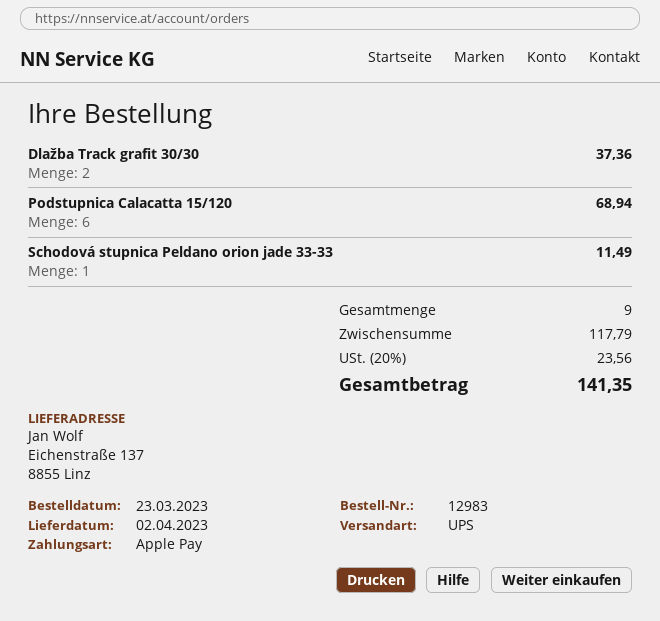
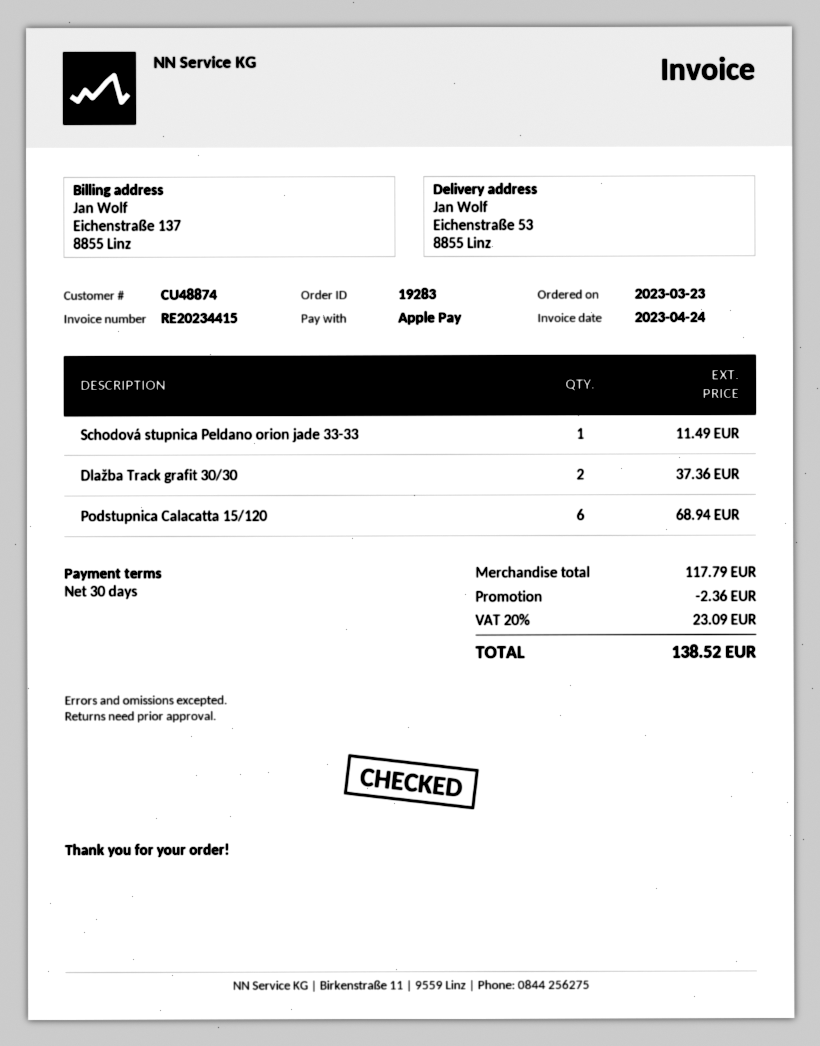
order number: 12983 -> 19283
ship to: Eichenstraße 137, 8855 Linz -> Eichenstraße 53, 8855 Linz
discount: none -> 2.36
tax: 20% = 23.56 -> 20% = 23.09
total: 141.35 -> 138.52

